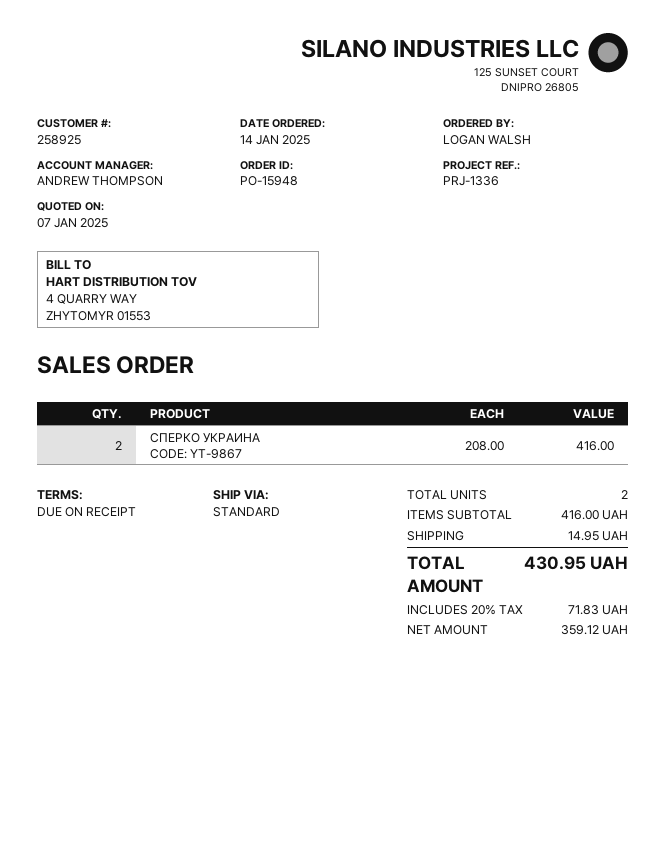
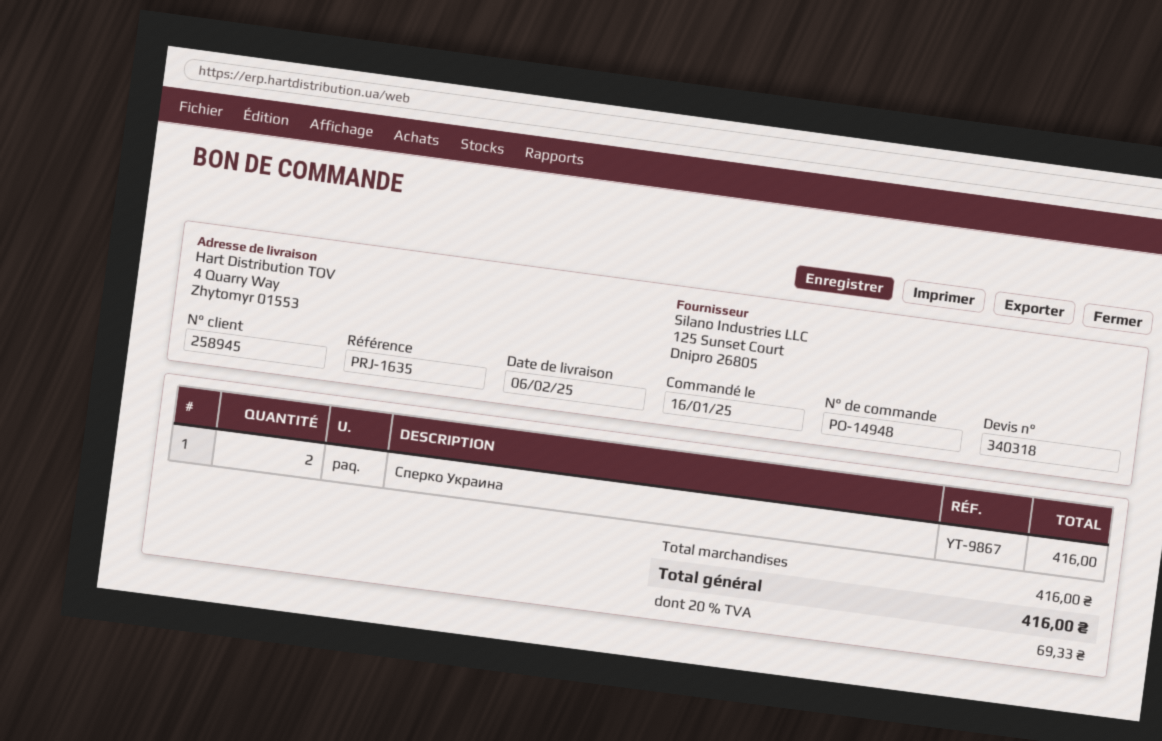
order number: PO-15948 -> PO-14948
order date: 2025-01-14 -> 2025-01-16
customer number: 258925 -> 258945
reference: PRJ-1336 -> PRJ-1635
shipping: 14.95 -> none
tax: 20% = 71.83 -> 20% = 69.33
total: 430.95 -> 416.00

